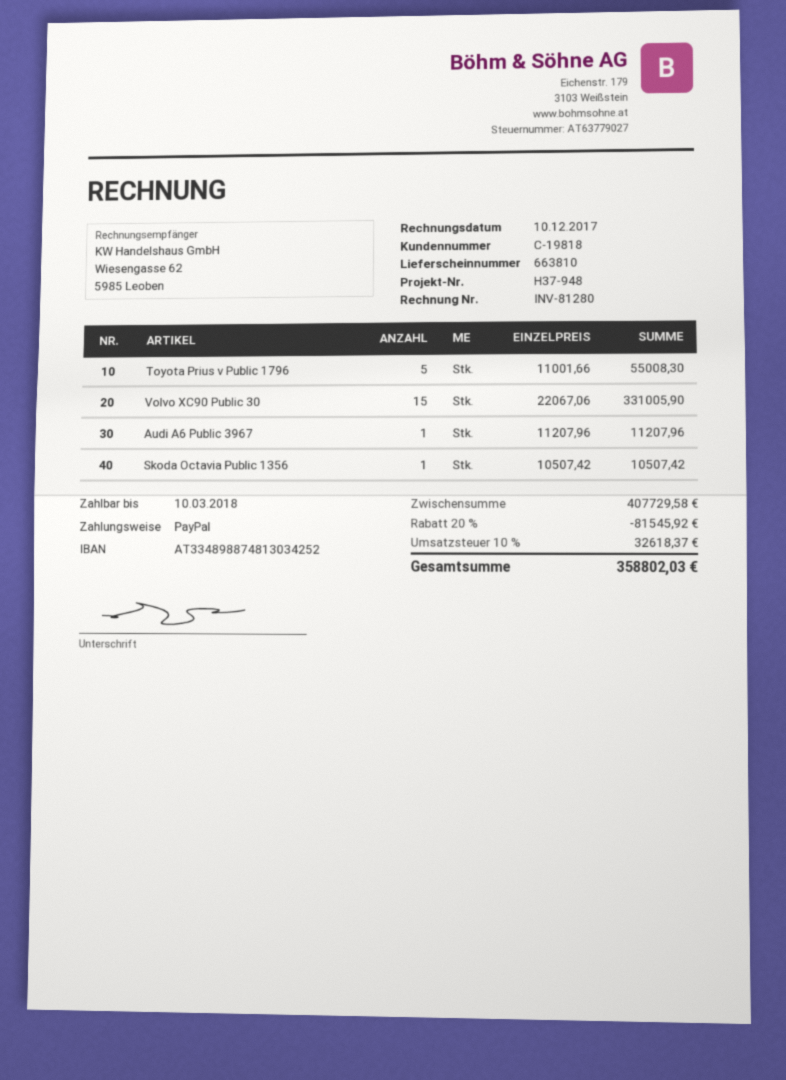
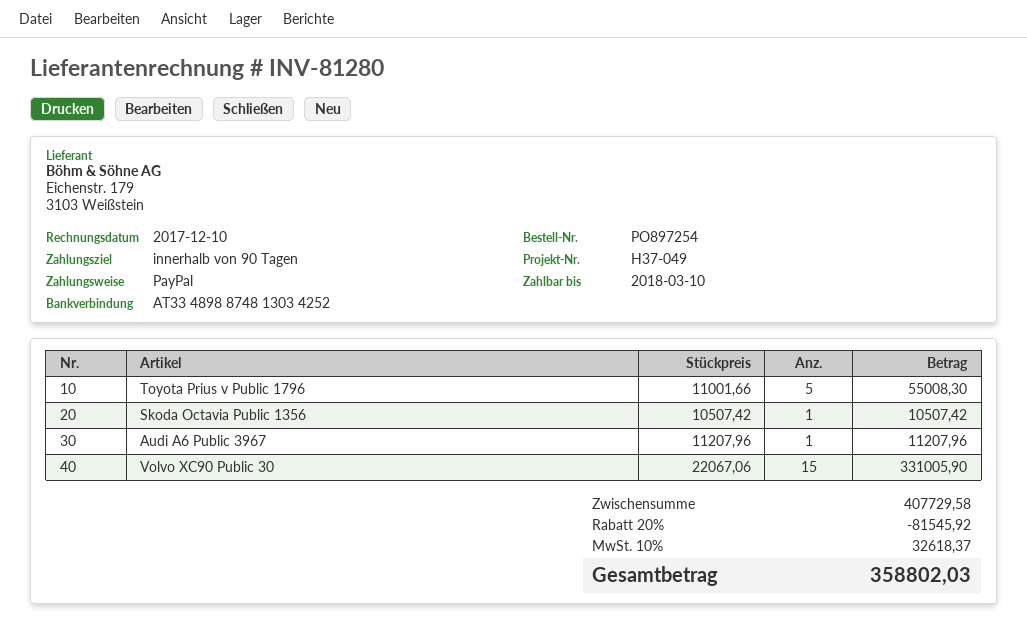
reference: H37-948 -> H37-049

